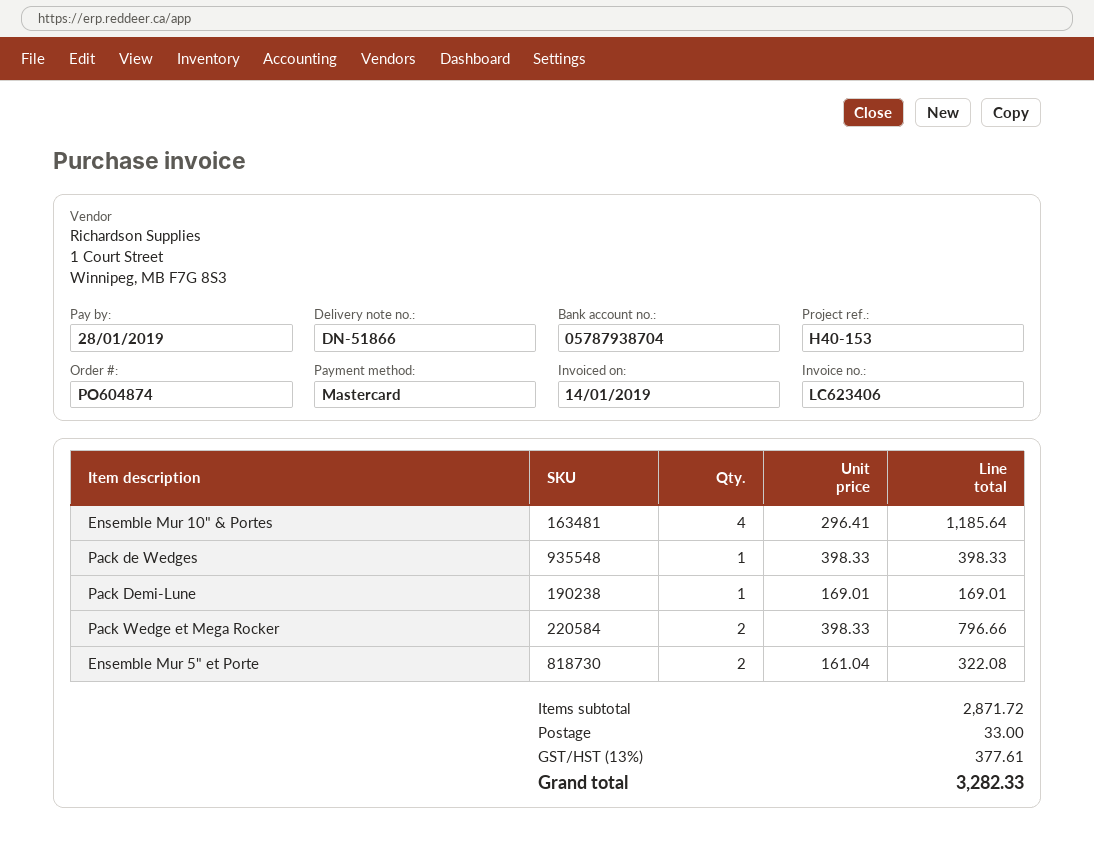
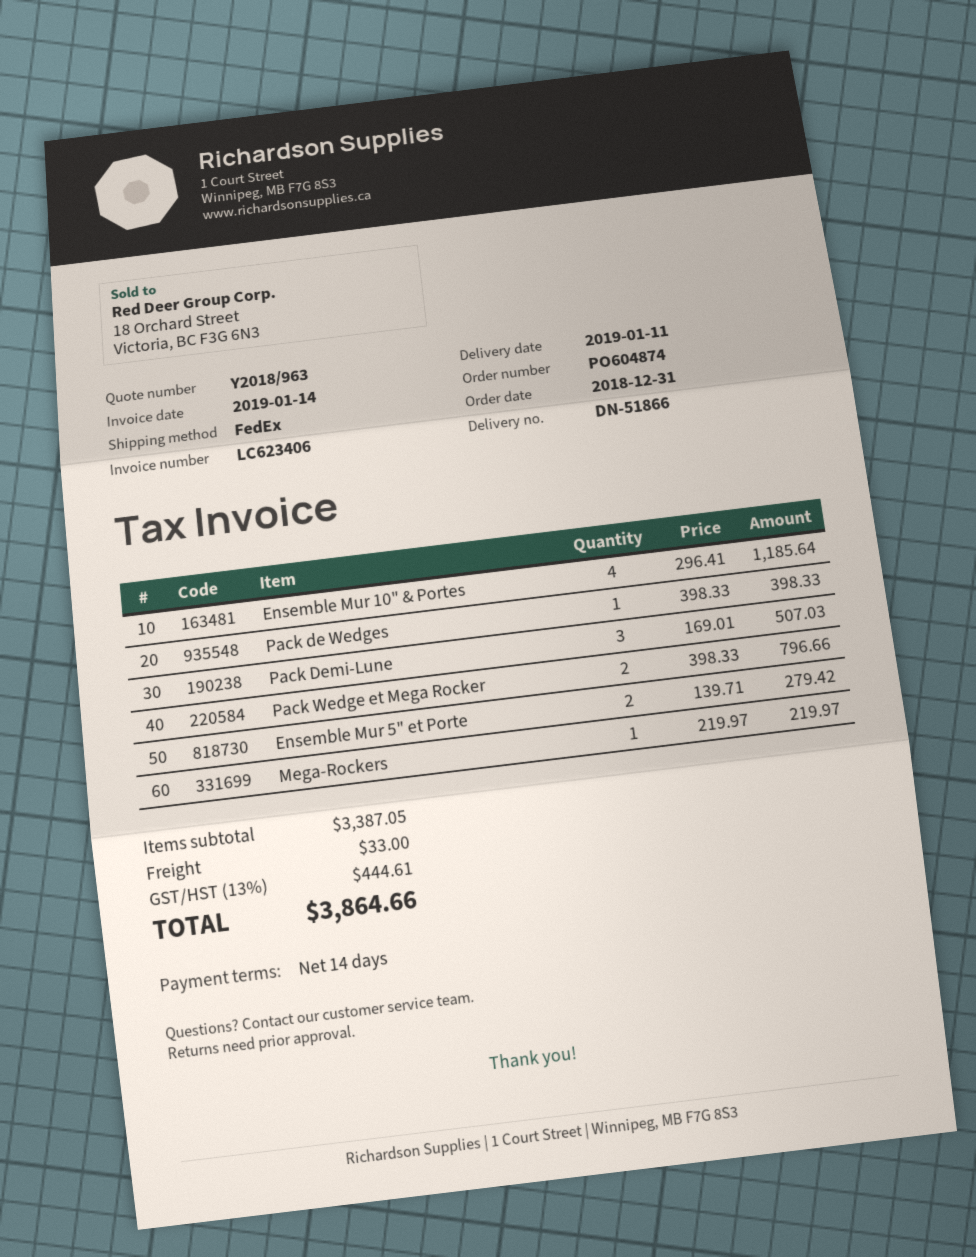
Pack Demi-Lune: 1 x 169.01 = 169.01 -> 3 x 169.01 = 507.03
Ensemble Mur 5" et Porte: 2 x 161.04 = 322.08 -> 2 x 139.71 = 279.42
Mega-Rockers: none -> 1 x 219.97 = 219.97
subtotal: 2871.72 -> 3387.05
tax: 13% = 377.61 -> 13% = 444.61
total: 3282.33 -> 3864.66

